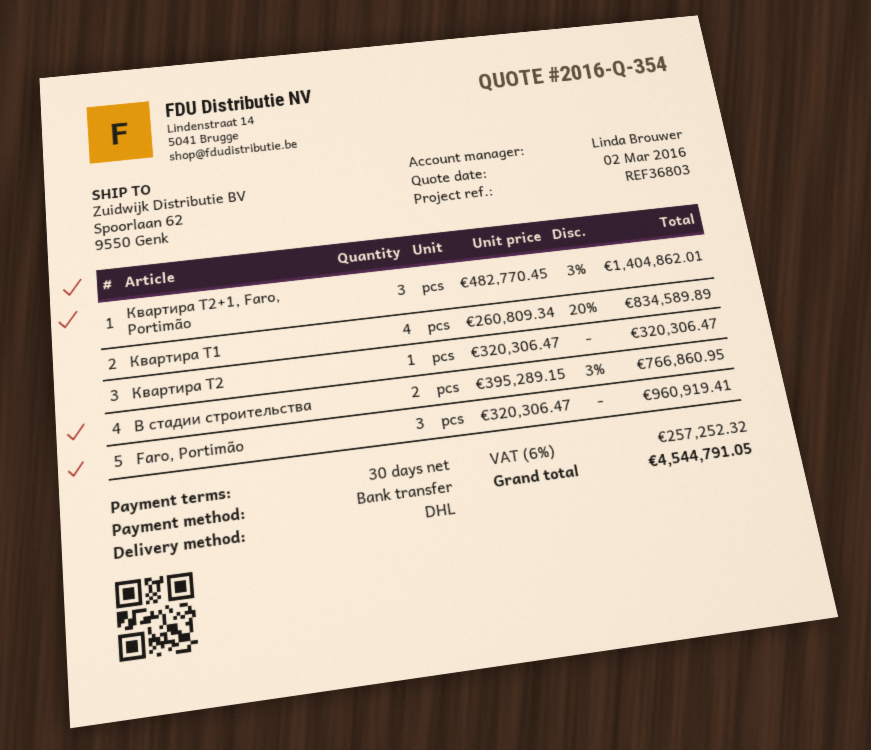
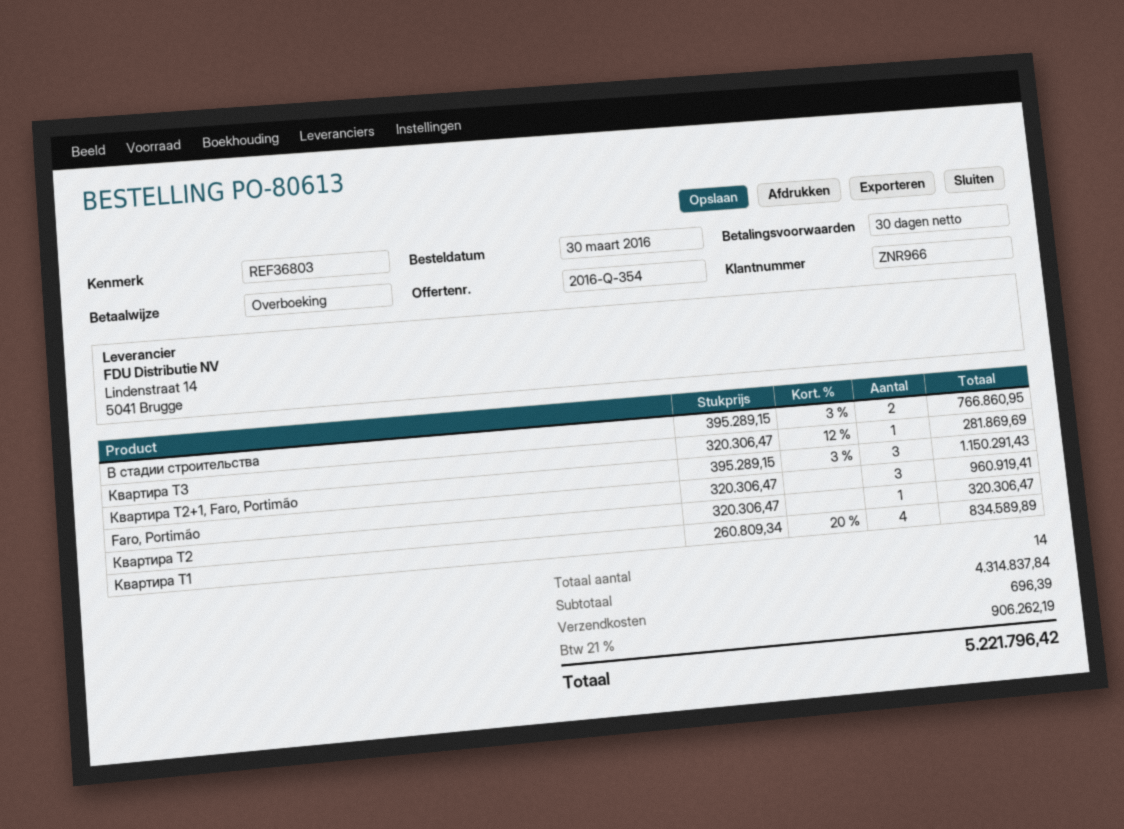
Квартира T2+1, Faro, Portimão: 3 x 482770.45 - 3% = 1404862.01 -> 3 x 395289.15 - 3% = 1150291.43
Квартира T3: none -> 1 x 320306.47 - 12% = 281869.69
shipping: none -> 696.39
tax: 6% = 257252.32 -> 21% = 906262.19
total: 4544791.05 -> 5221796.42

